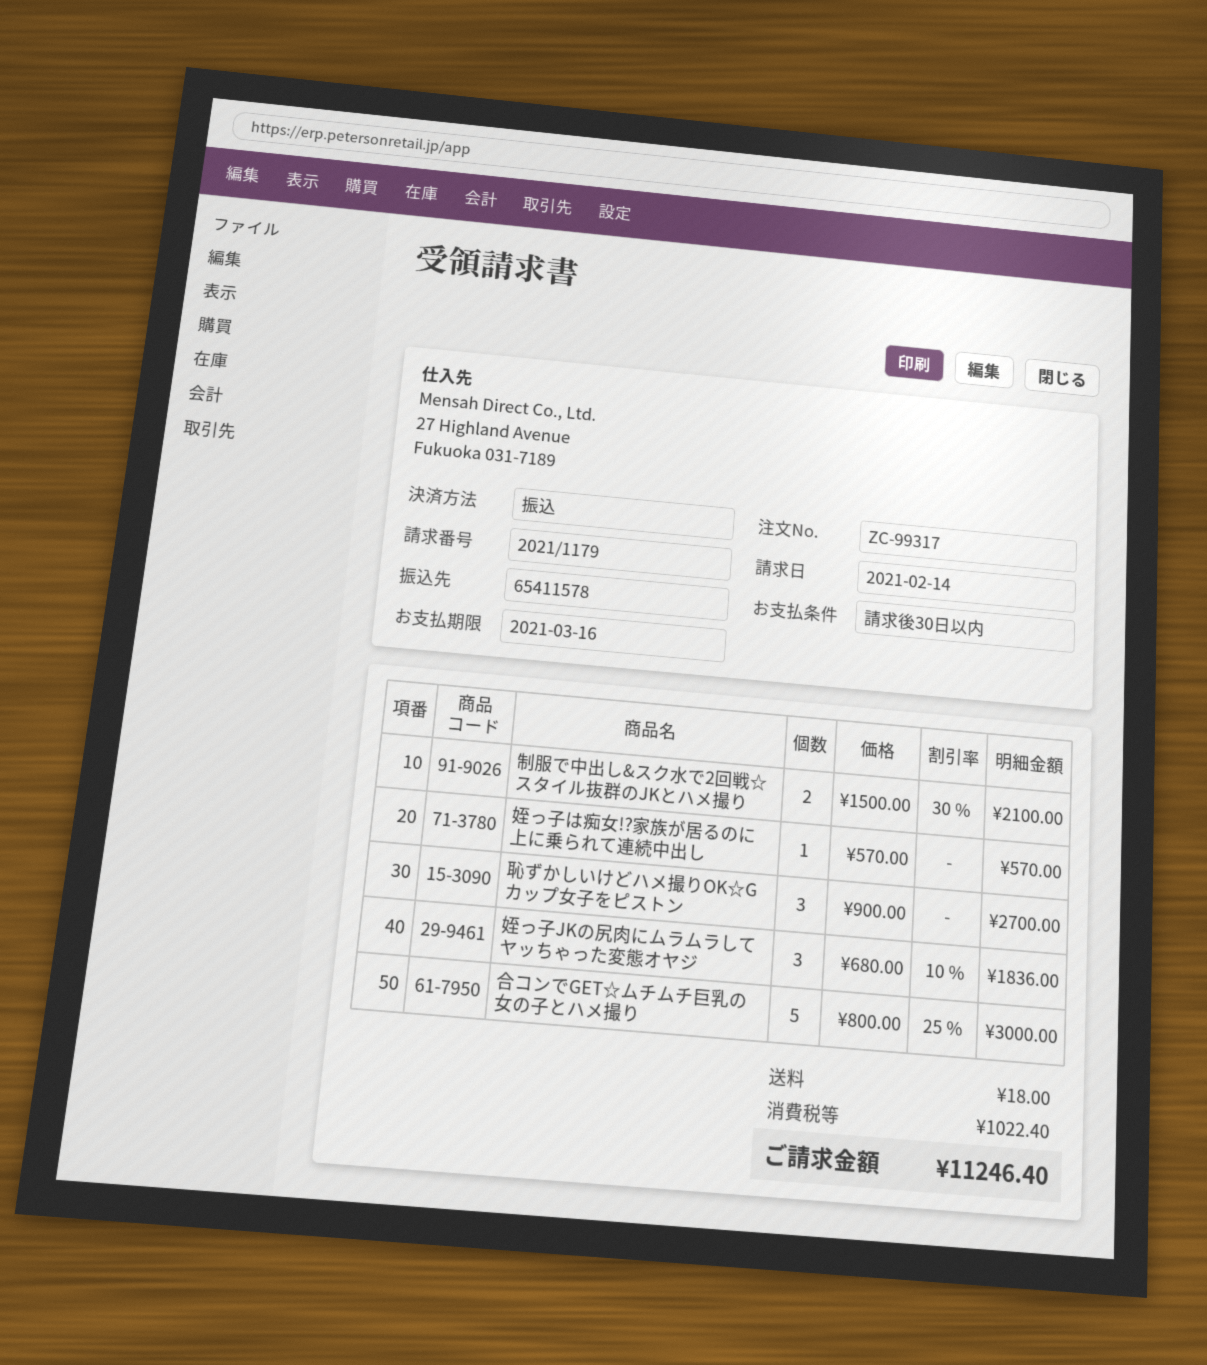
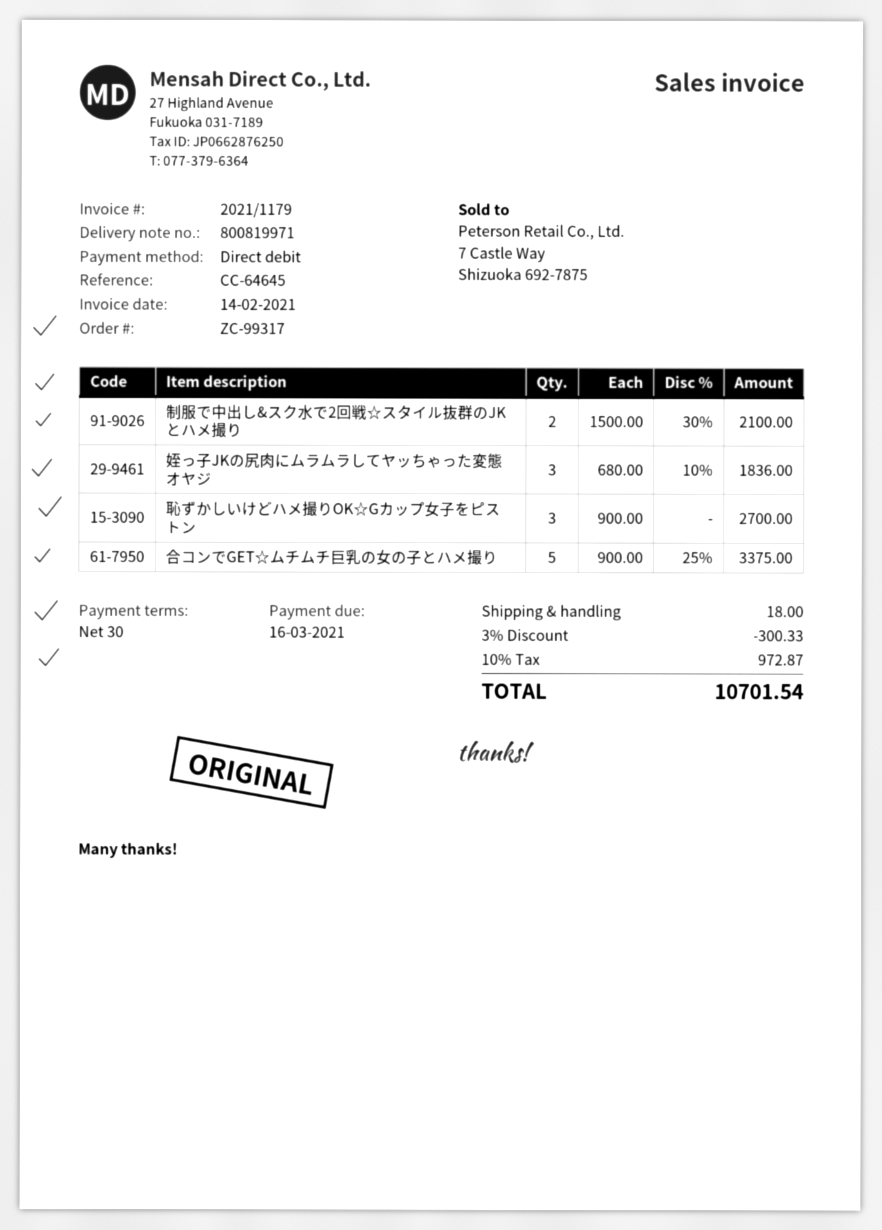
payment method: bank transfer -> direct debit
姪っ子は痴女!?家族が居るのに上に乗られて連続中出し: 1 x 570.00 = 570.00 -> none
合コンでGET☆ムチムチ巨乳の女の子とハメ撮り: 5 x 800.00 - 25% = 3000.00 -> 5 x 900.00 - 25% = 3375.00
discount: none -> 3% = 300.33
tax: 1022.40 -> 972.87
total: 11246.40 -> 10701.54

